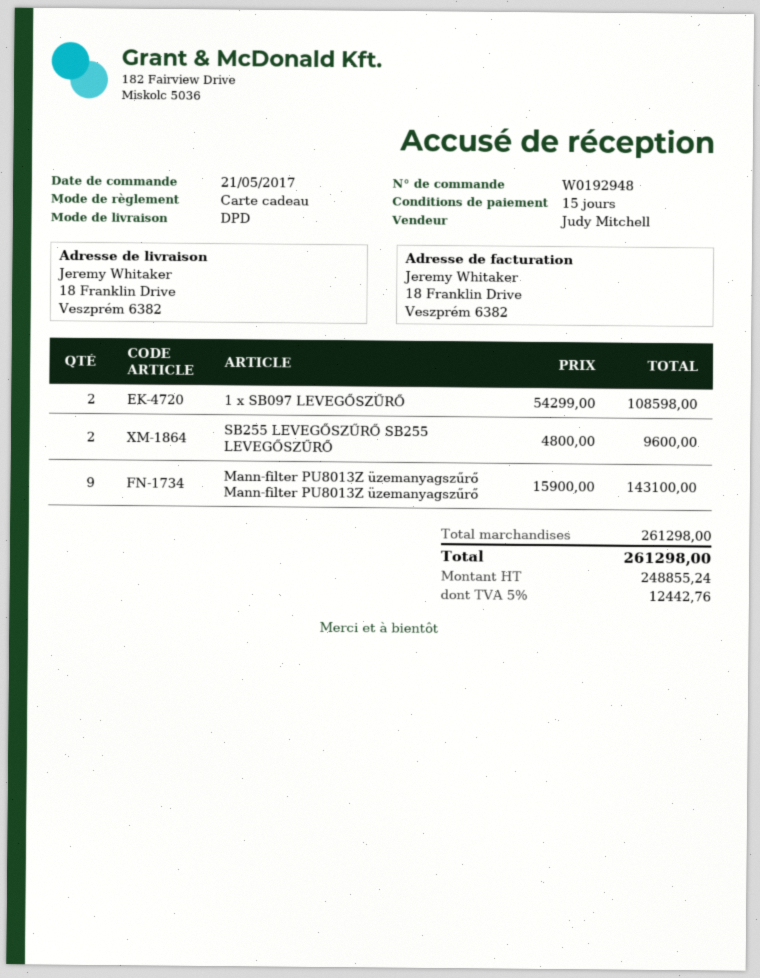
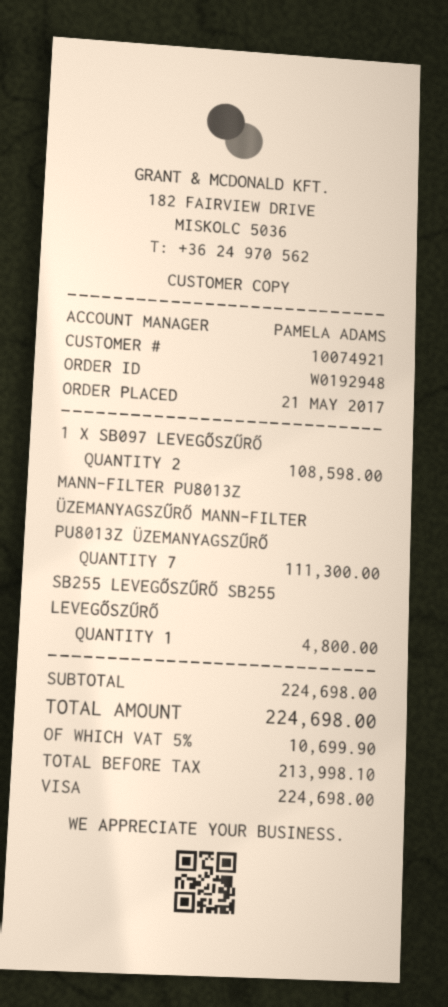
sales rep: Judy Mitchell -> PAMELA ADAMS
payment method: gift card -> Visa
SB255 LEVEGŐSZŰRŐ SB255 LEVEGŐSZŰRŐ: 2 for 9600.00 -> 1 for 4800.00
Mann-filter PU8013Z üzemanyagszűrő Mann-filter PU8013Z üzemanyagszűrő: 9 for 143100.00 -> 7 for 111300.00
subtotal: 261298.00 -> 224698.00
net: 248855.24 -> 213998.10
tax: 5% = 12442.76 -> 5% = 10699.90
total: 261298.00 -> 224698.00

